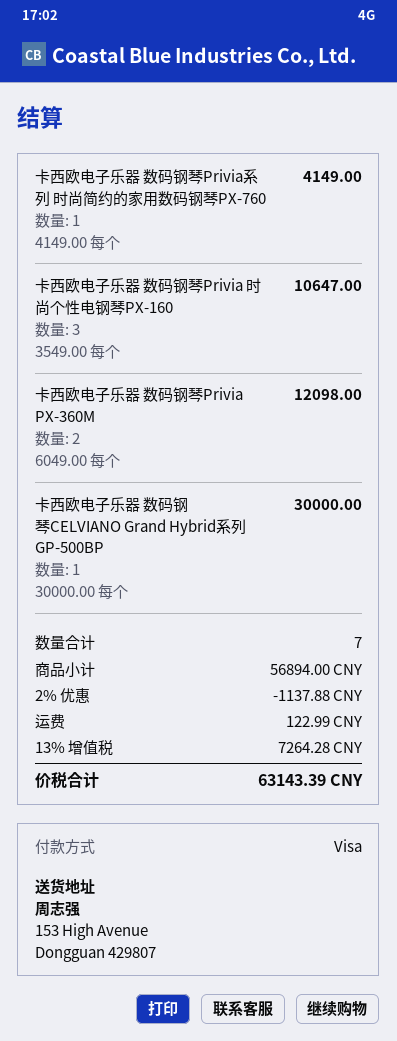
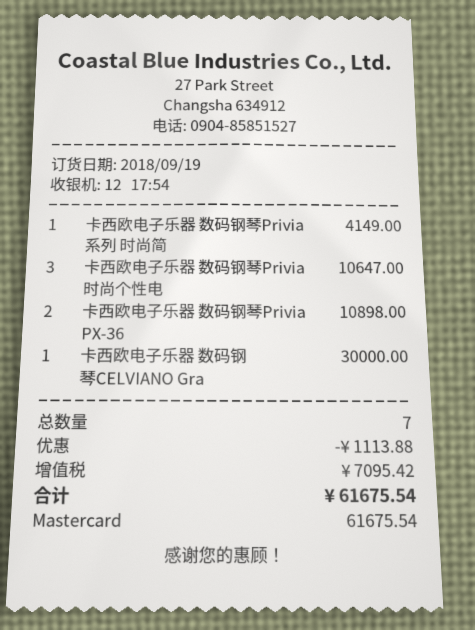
payment method: Visa -> Mastercard
卡西欧电子乐器 数码钢琴Privia PX-360M: 2 for 12098.00 -> 2 for 10898.00
discount: 1137.88 -> 1113.88
shipping: 122.99 -> none
tax: 7264.28 -> 7095.42
total: 63143.39 -> 61675.54

